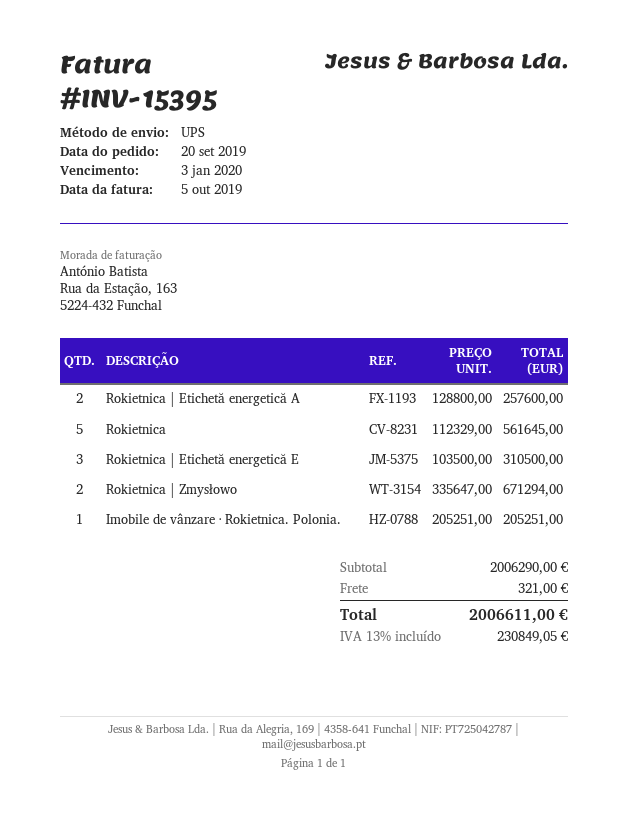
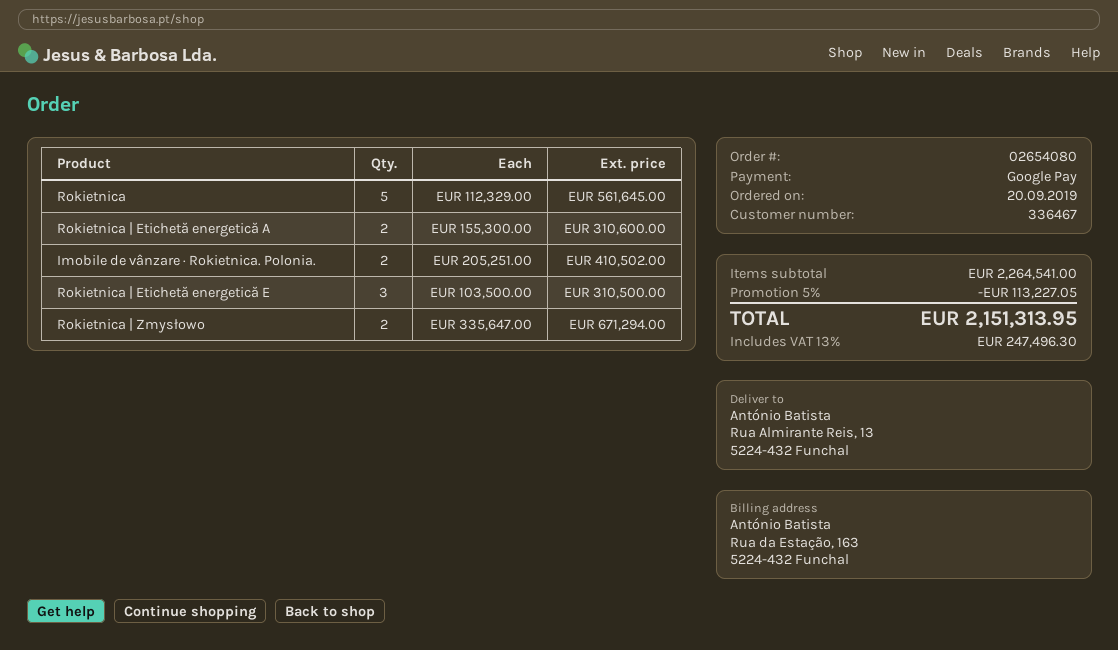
Rokietnica | Etichetă energetică A: 2 x 128800.00 = 257600.00 -> 2 x 155300.00 = 310600.00
Imobile de vânzare · Rokietnica. Polonia.: 1 x 205251.00 = 205251.00 -> 2 x 205251.00 = 410502.00
subtotal: 2006290.00 -> 2264541.00
discount: none -> 5% = 113227.05
shipping: 321.00 -> none
tax: 13% = 230849.05 -> 13% = 247496.30
total: 2006611.00 -> 2151313.95

